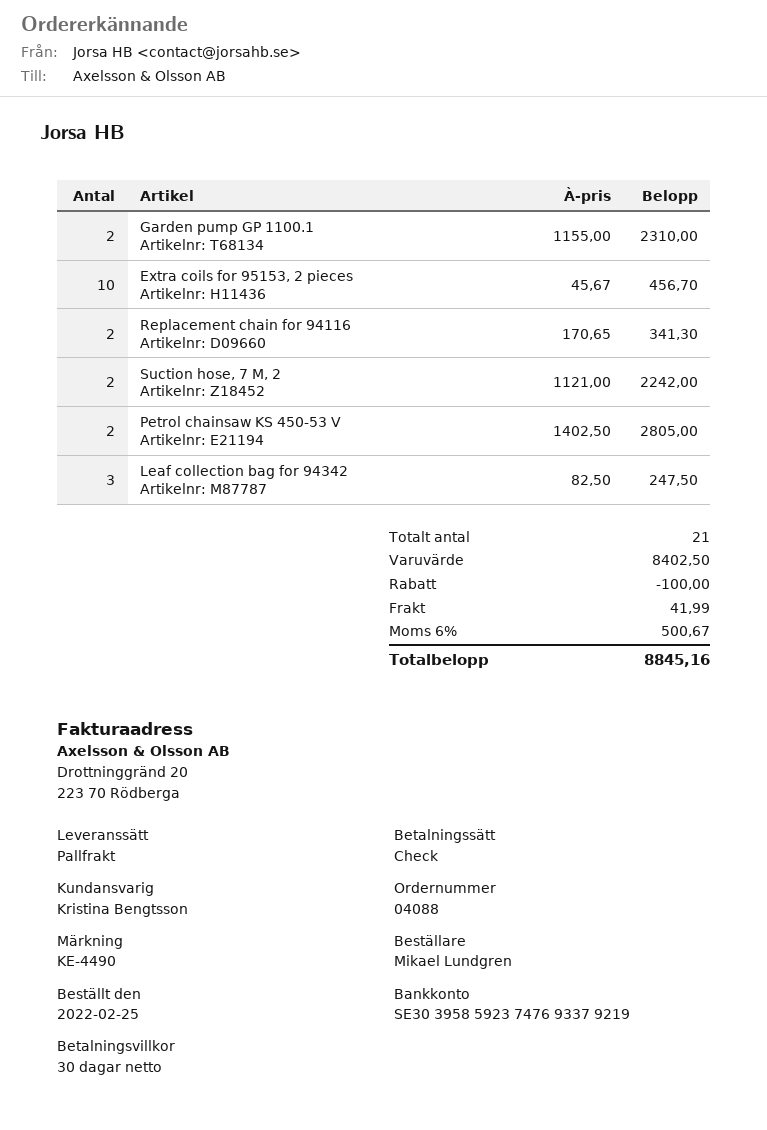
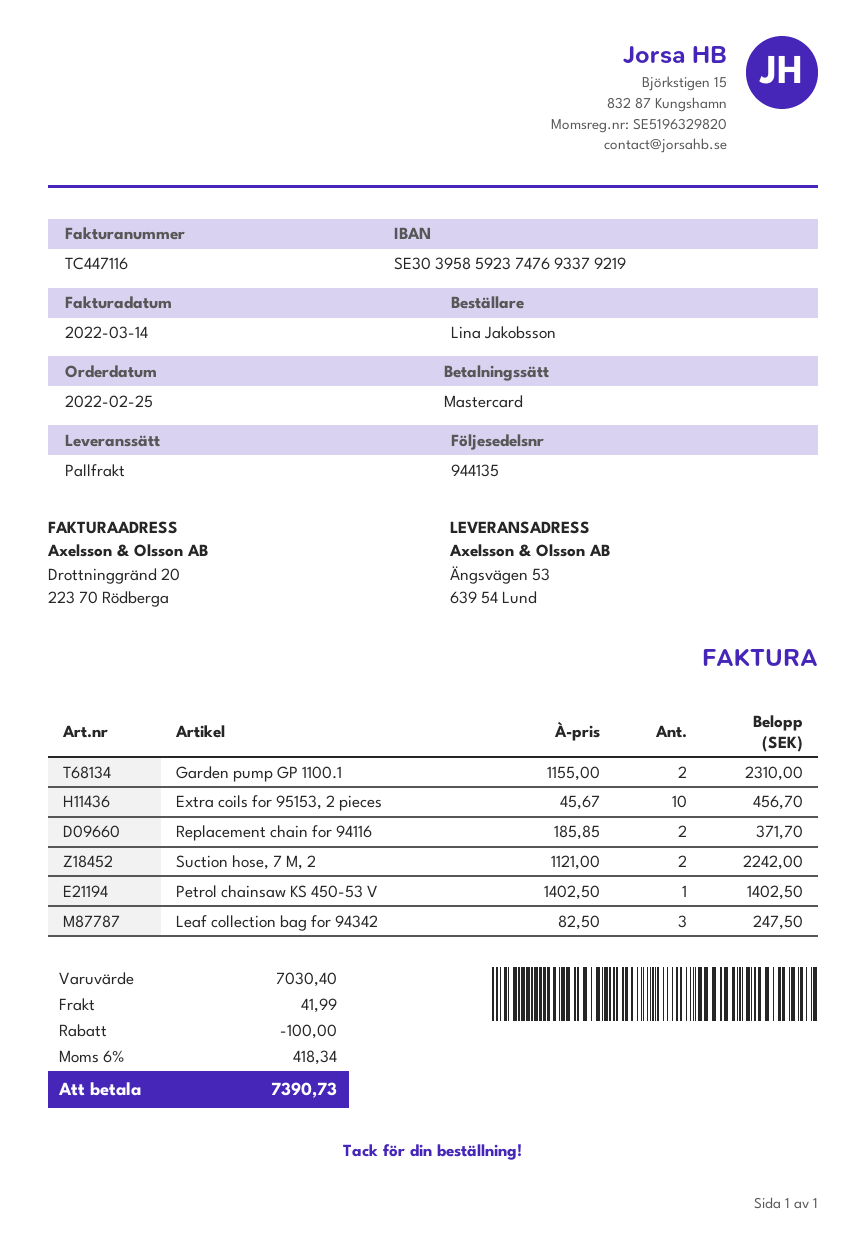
ordered by: Mikael Lundgren -> Lina Jakobsson
payment method: cheque -> Mastercard
Replacement chain for 94116: 2 x 170.65 = 341.30 -> 2 x 185.85 = 371.70
Petrol chainsaw KS 450-53 V: 2 x 1402.50 = 2805.00 -> 1 x 1402.50 = 1402.50
subtotal: 8402.50 -> 7030.40
tax: 6% = 500.67 -> 6% = 418.34
total: 8845.16 -> 7390.73

